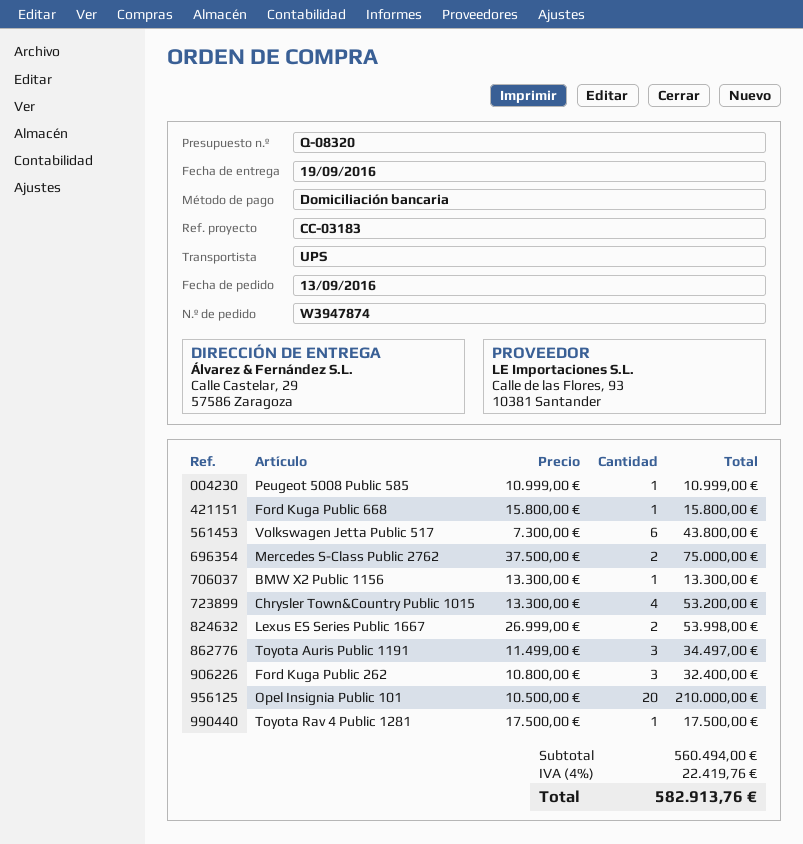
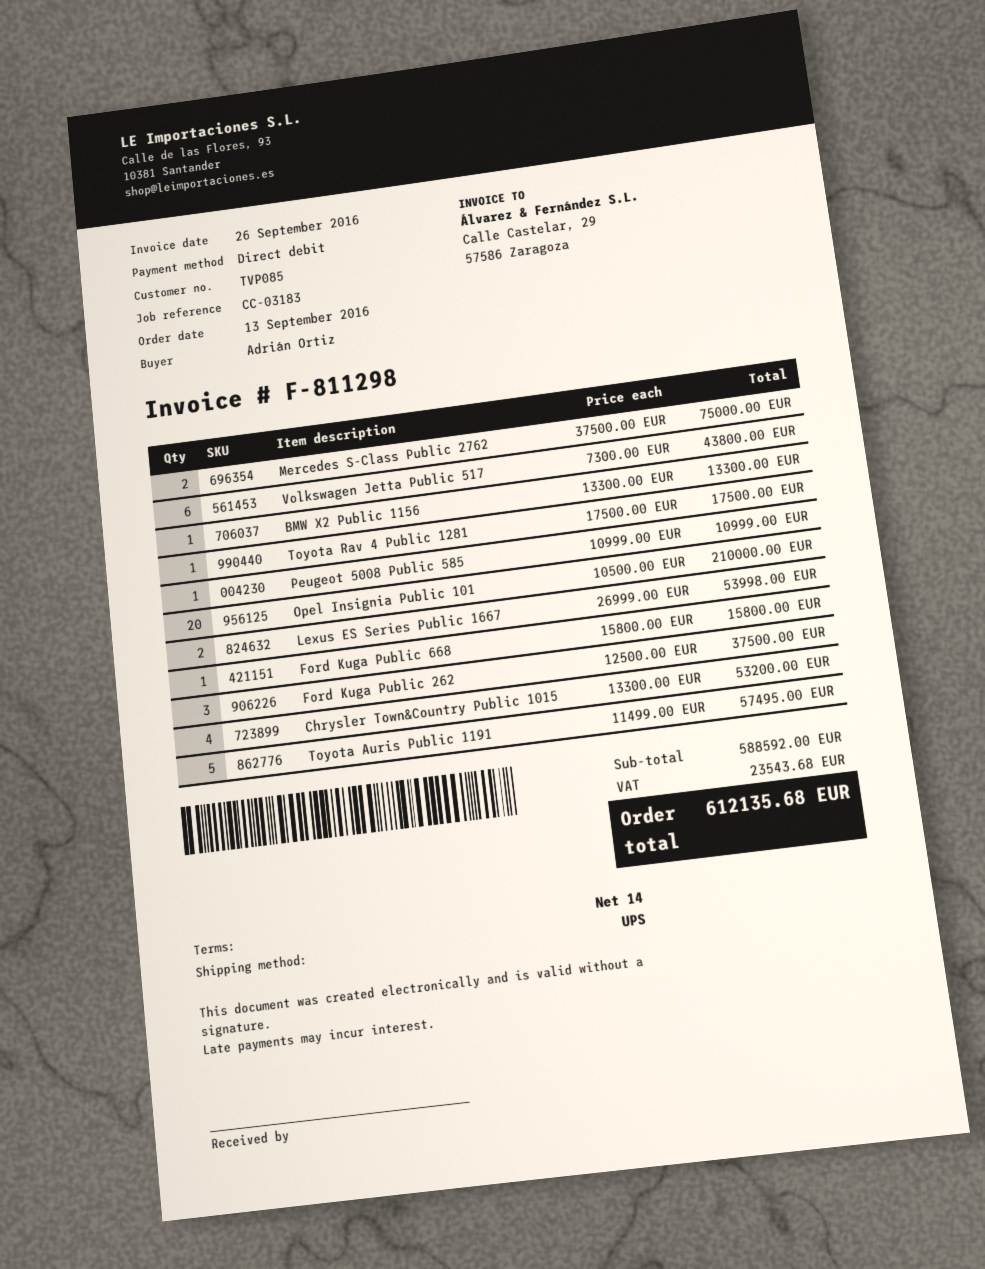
Toyota Auris Public 1191: 3 x 11499.00 = 34497.00 -> 5 x 11499.00 = 57495.00
Ford Kuga Public 262: 3 x 10800.00 = 32400.00 -> 3 x 12500.00 = 37500.00
subtotal: 560494.00 -> 588592.00
tax: 22419.76 -> 23543.68
total: 582913.76 -> 612135.68

